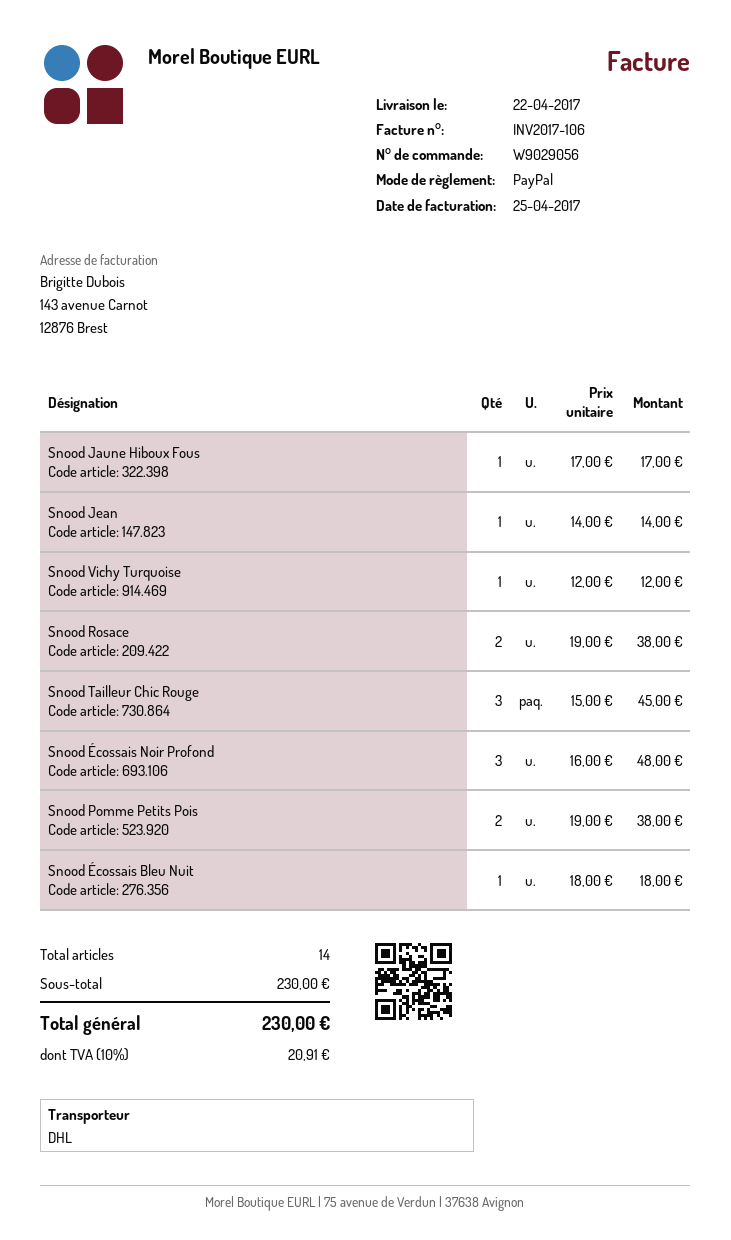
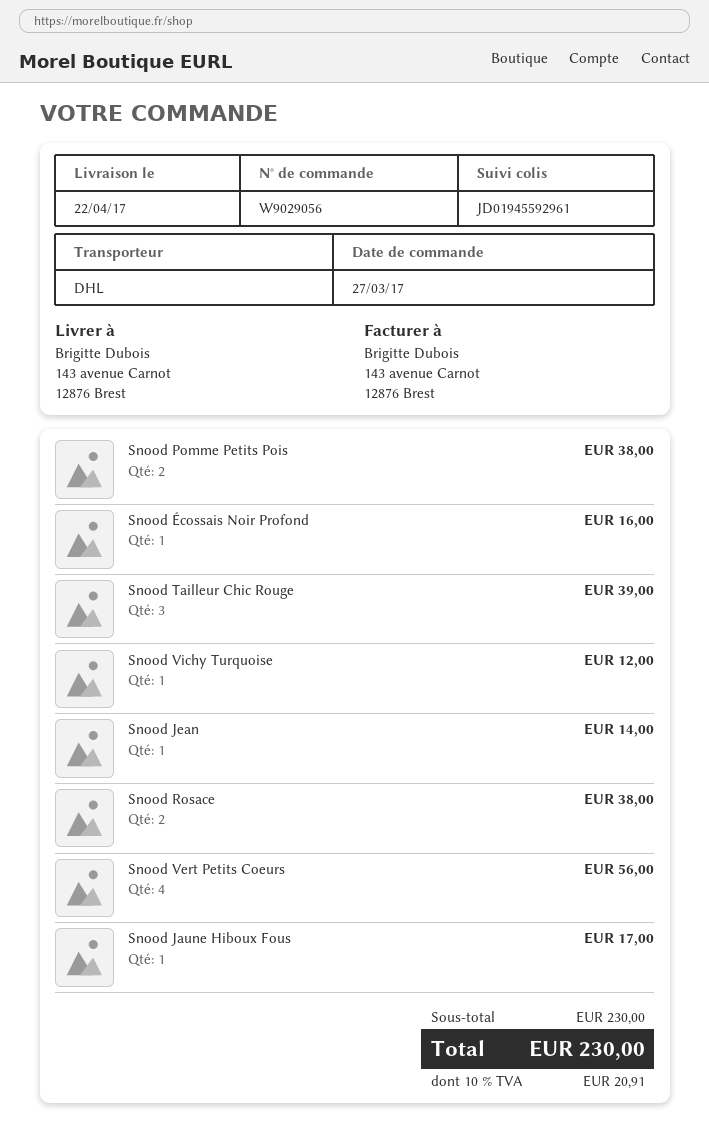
Snood Tailleur Chic Rouge: 3 for 45.00 -> 3 for 39.00
Snood Écossais Noir Profond: 3 for 48.00 -> 1 for 16.00
Snood Écossais Bleu Nuit: 1 for 18.00 -> none
Snood Vert Petits Coeurs: none -> 4 for 56.00

